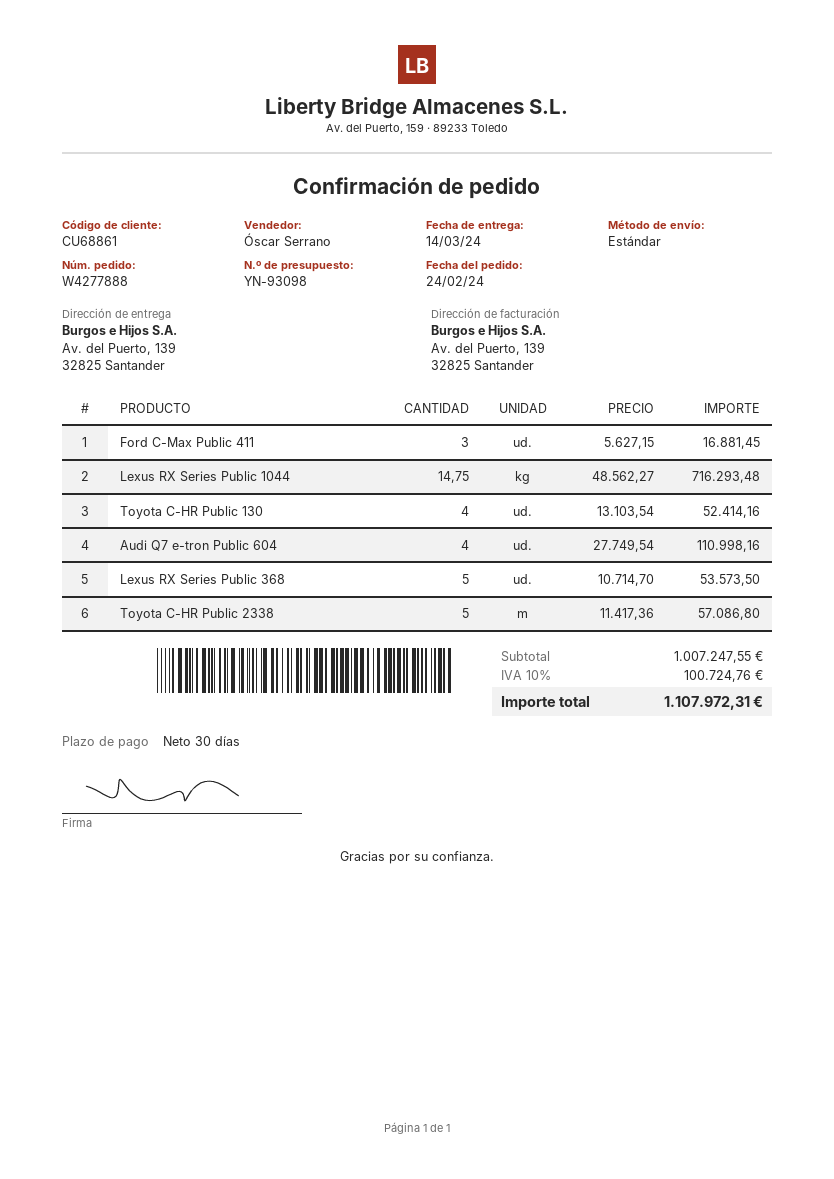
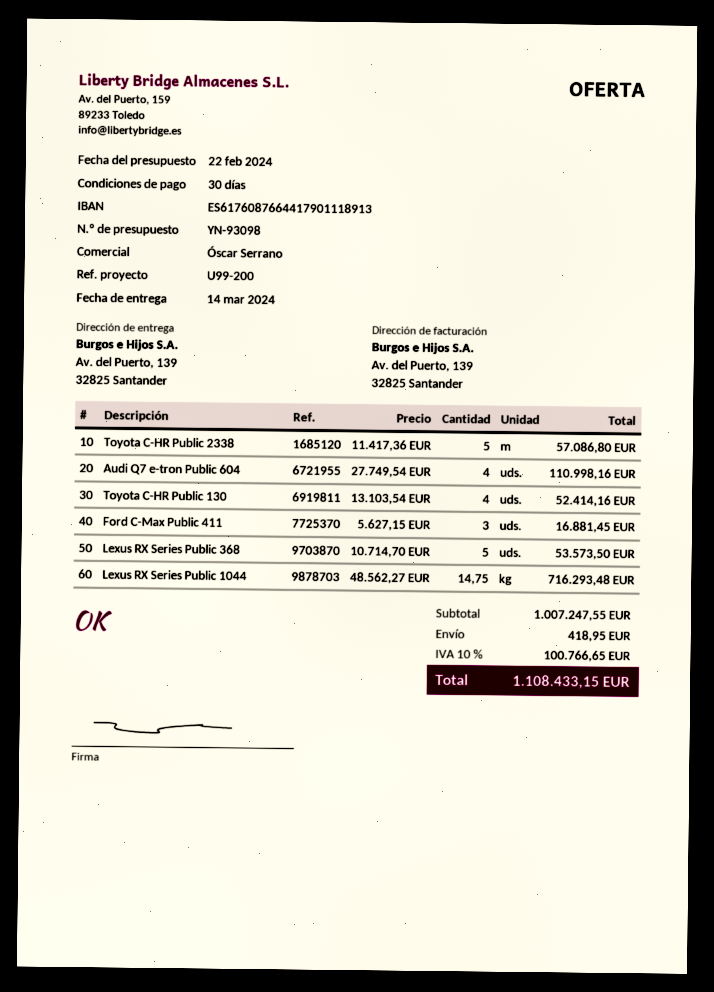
shipping: none -> 418.95
tax: 10% = 100724.76 -> 10% = 100766.65
total: 1107972.31 -> 1108433.15

